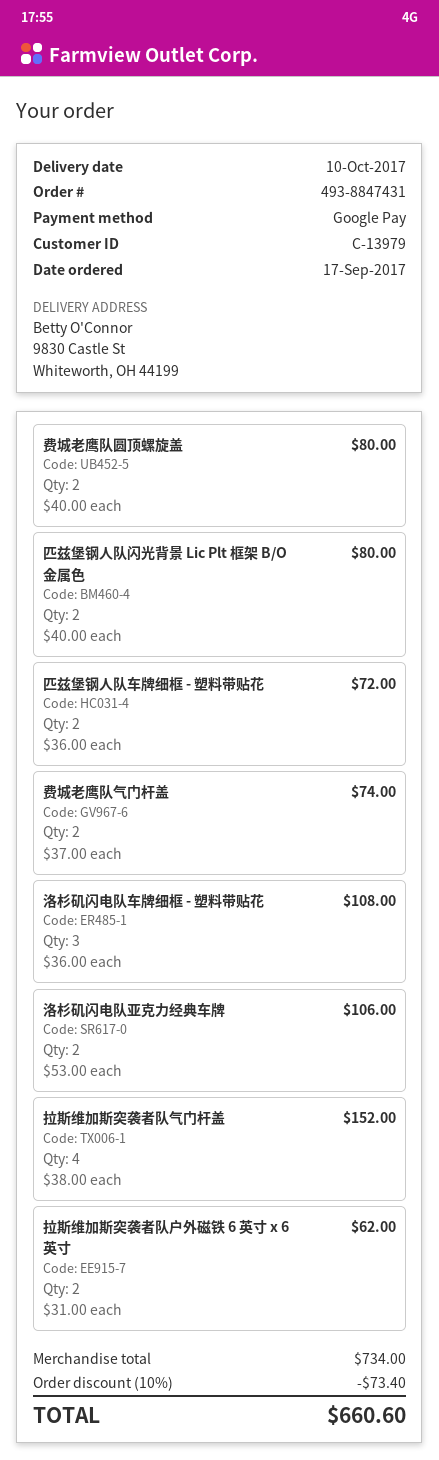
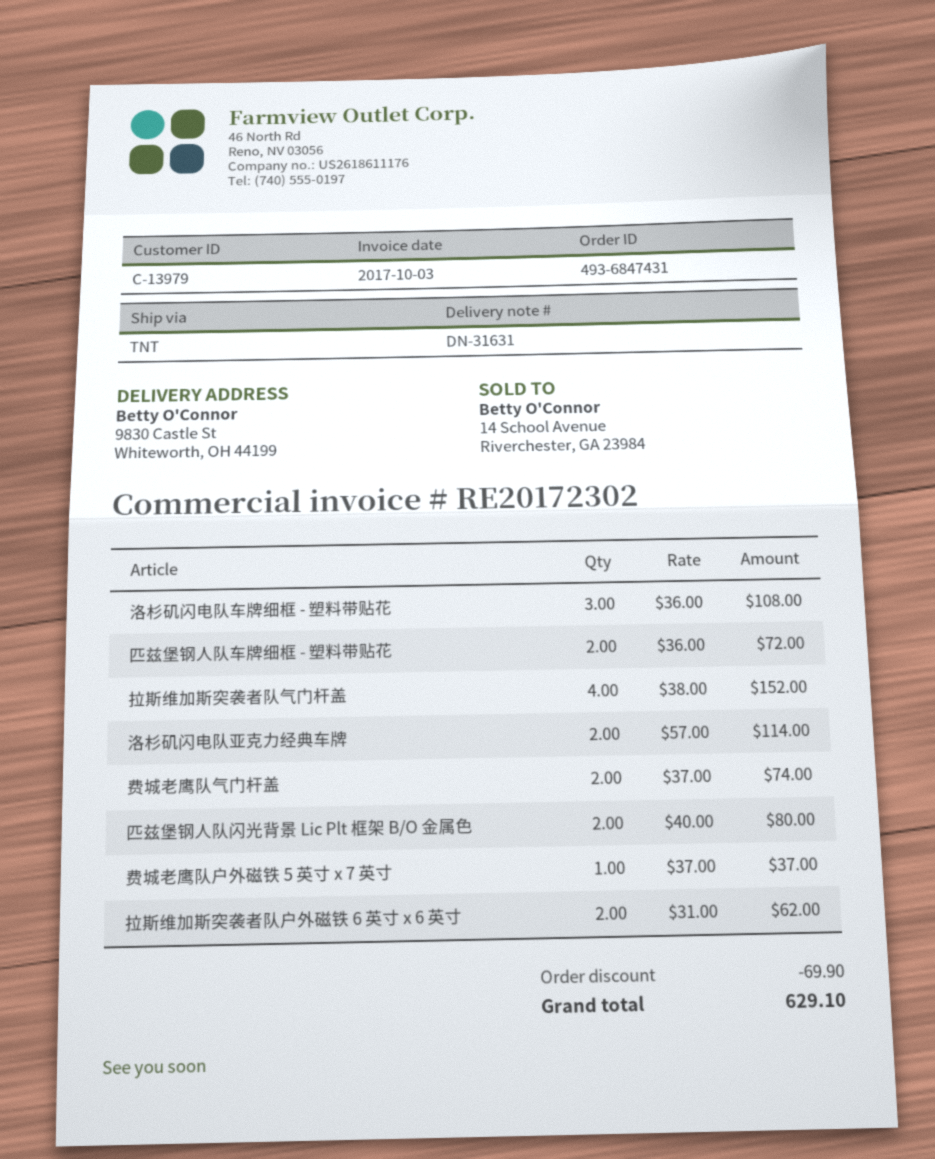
order number: 493-8847431 -> 493-6847431
费城老鹰队圆顶螺旋盖: 2 x 40.00 = 80.00 -> none
洛杉矶闪电队亚克力经典车牌: 2 x 53.00 = 106.00 -> 2 x 57.00 = 114.00
费城老鹰队户外磁铁 5 英寸 x 7 英寸: none -> 1 x 37.00 = 37.00
discount: 73.40 -> 69.90
total: 660.60 -> 629.10

